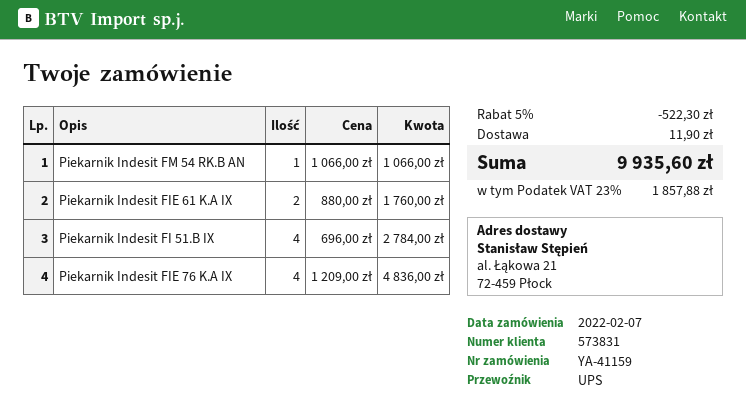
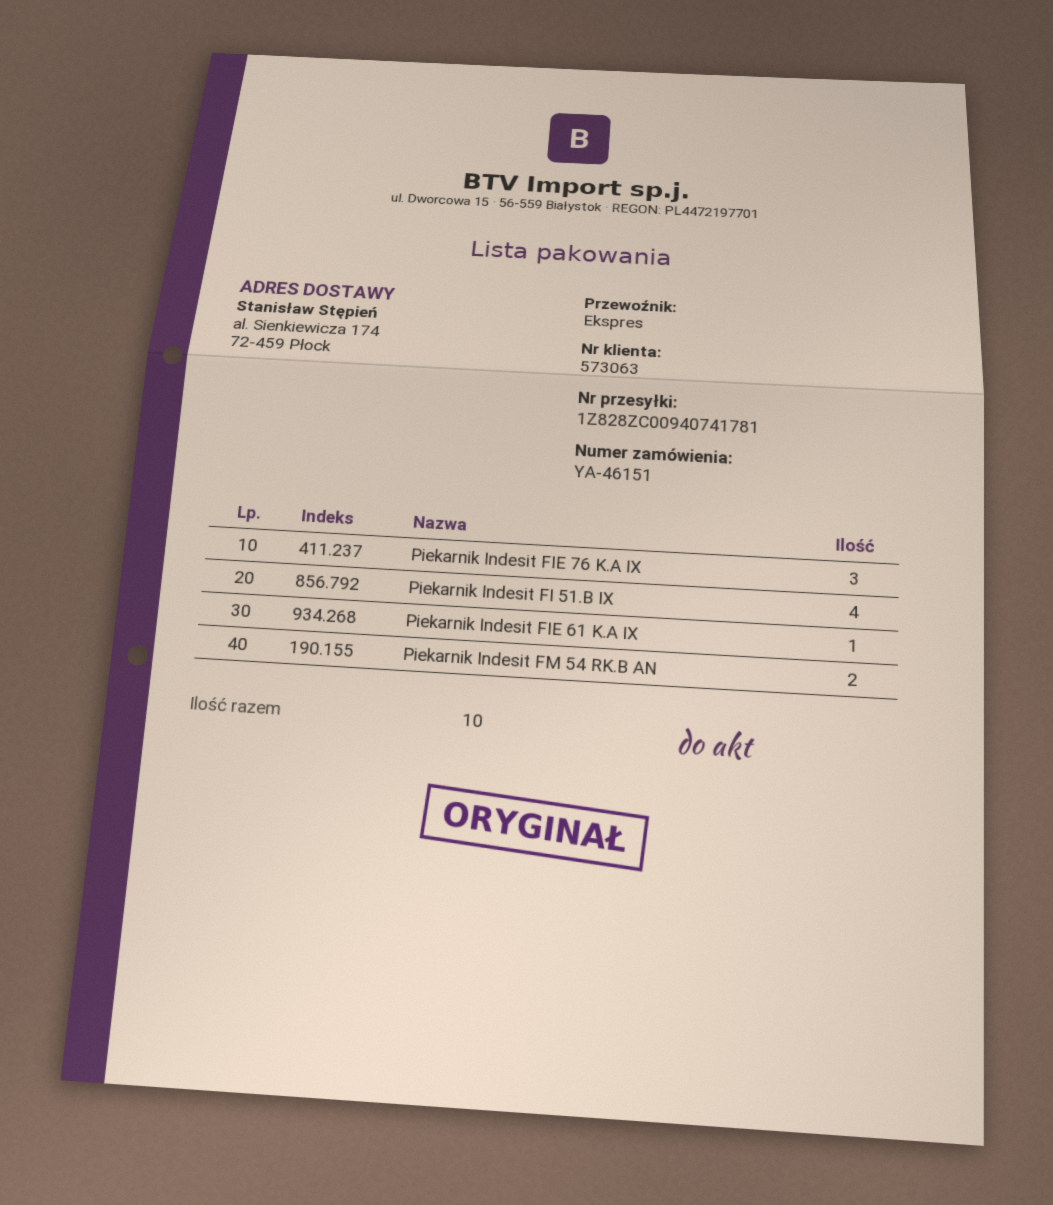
order number: YA-41159 -> YA-46151
customer number: 573831 -> 573063
shipping method: UPS -> express
ship to: al. Łąkowa 21, 72-459 Płock -> al. Sienkiewicza 174, 72-459 Płock
Piekarnik Indesit FM 54 RK.B AN: 1 -> 2
Piekarnik Indesit FIE 61 K.A IX: 2 -> 1
Piekarnik Indesit FIE 76 K.A IX: 4 -> 3

